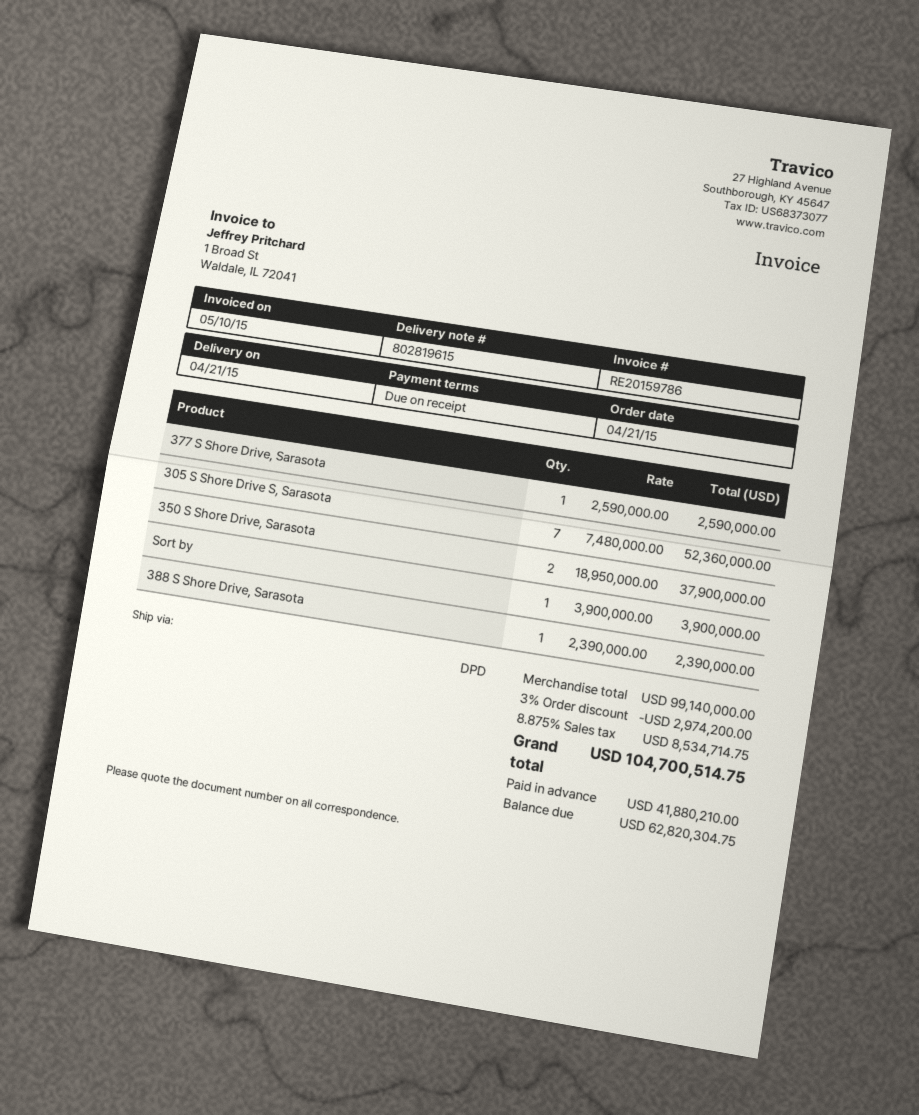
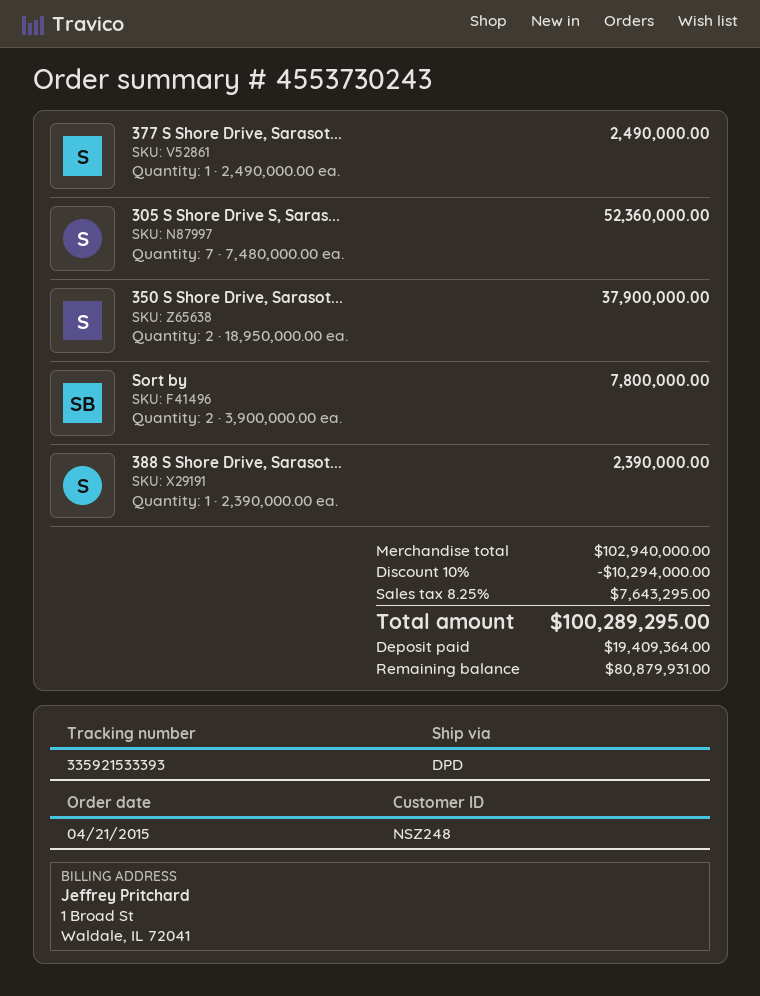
377 S Shore Drive, Sarasota: 1 x 2590000.00 = 2590000.00 -> 1 x 2490000.00 = 2490000.00
Sort by: 1 x 3900000.00 = 3900000.00 -> 2 x 3900000.00 = 7800000.00
subtotal: 99140000.00 -> 102940000.00
discount: 3% = 2974200.00 -> 10% = 10294000.00
tax: 8.875% = 8534714.75 -> 8.25% = 7643295.00
total: 104700514.75 -> 100289295.00
deposit: 41880210.00 -> 19409364.00
balance: 62820304.75 -> 80879931.00

